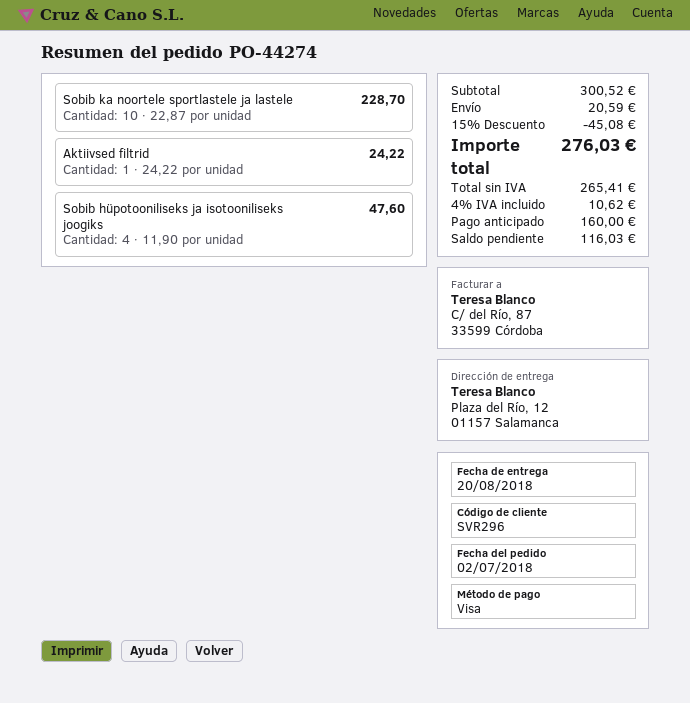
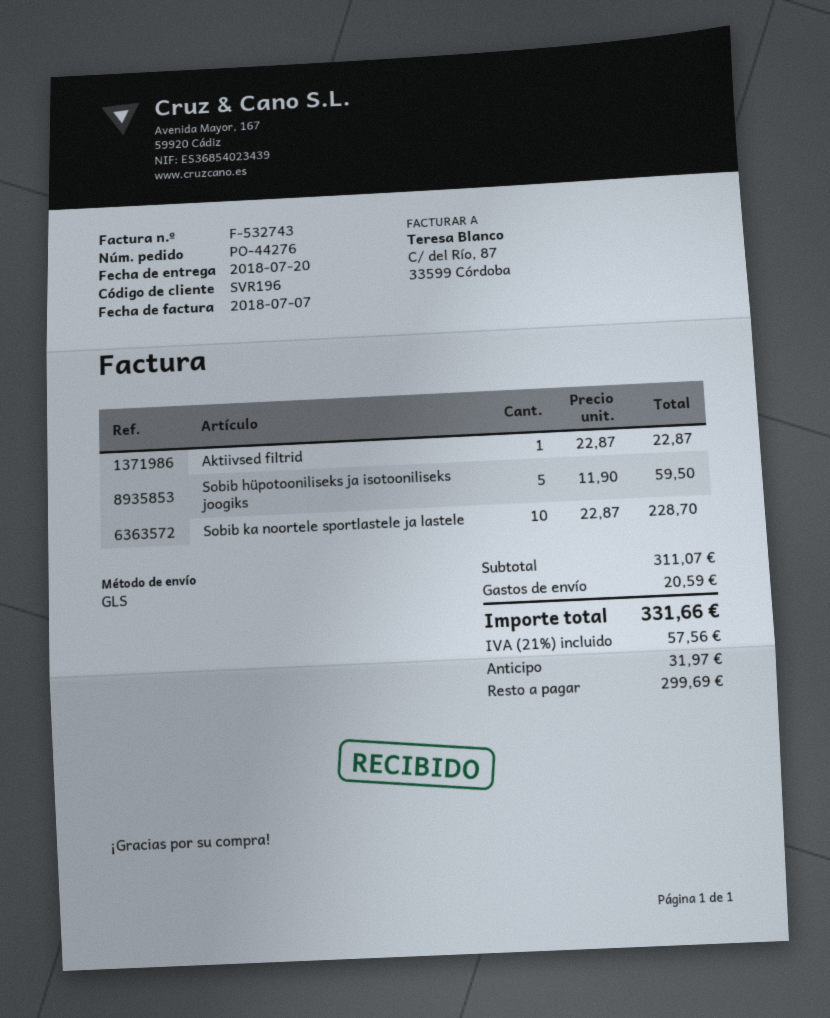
order number: PO-44274 -> PO-44276
delivery date: 2018-08-20 -> 2018-07-20
customer number: SVR296 -> SVR196
Aktiivsed filtrid: 1 x 24.22 = 24.22 -> 1 x 22.87 = 22.87
Sobib hüpotooniliseks ja isotooniliseks joogiks: 4 x 11.90 = 47.60 -> 5 x 11.90 = 59.50
subtotal: 300.52 -> 311.07
discount: 15% = 45.08 -> none
tax: 4% = 10.62 -> 21% = 57.56
total: 276.03 -> 331.66
deposit: 160.00 -> 31.97
balance: 116.03 -> 299.69

